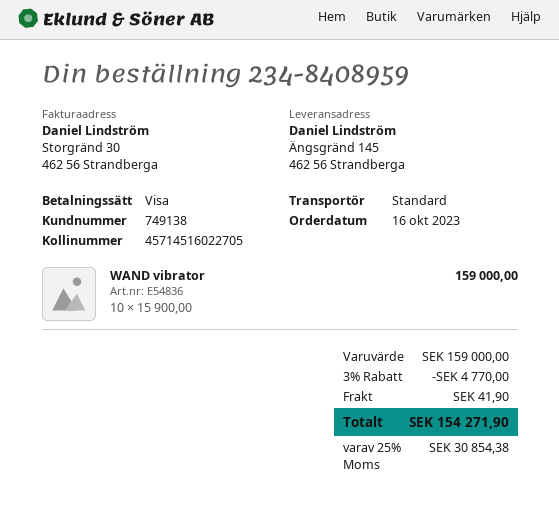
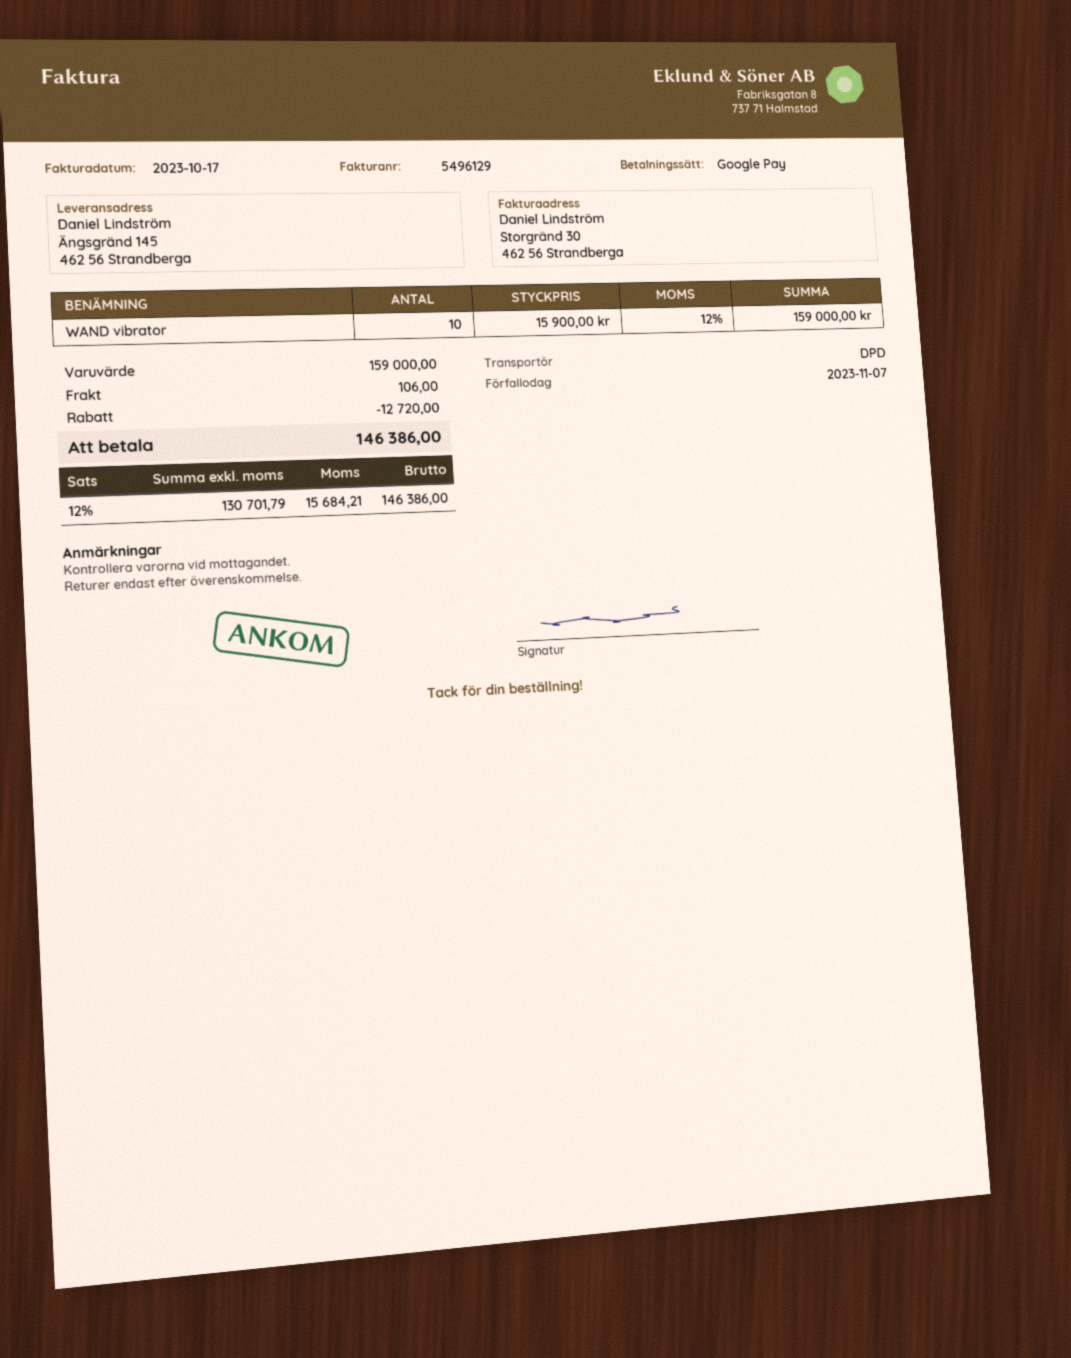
payment method: Visa -> Google Pay
shipping method: standard -> DPD
discount: 4770.00 -> 12720.00
shipping: 41.90 -> 106.00
tax: 25% = 30854.38 -> 12% = 15684.21
total: 154271.90 -> 146386.00

